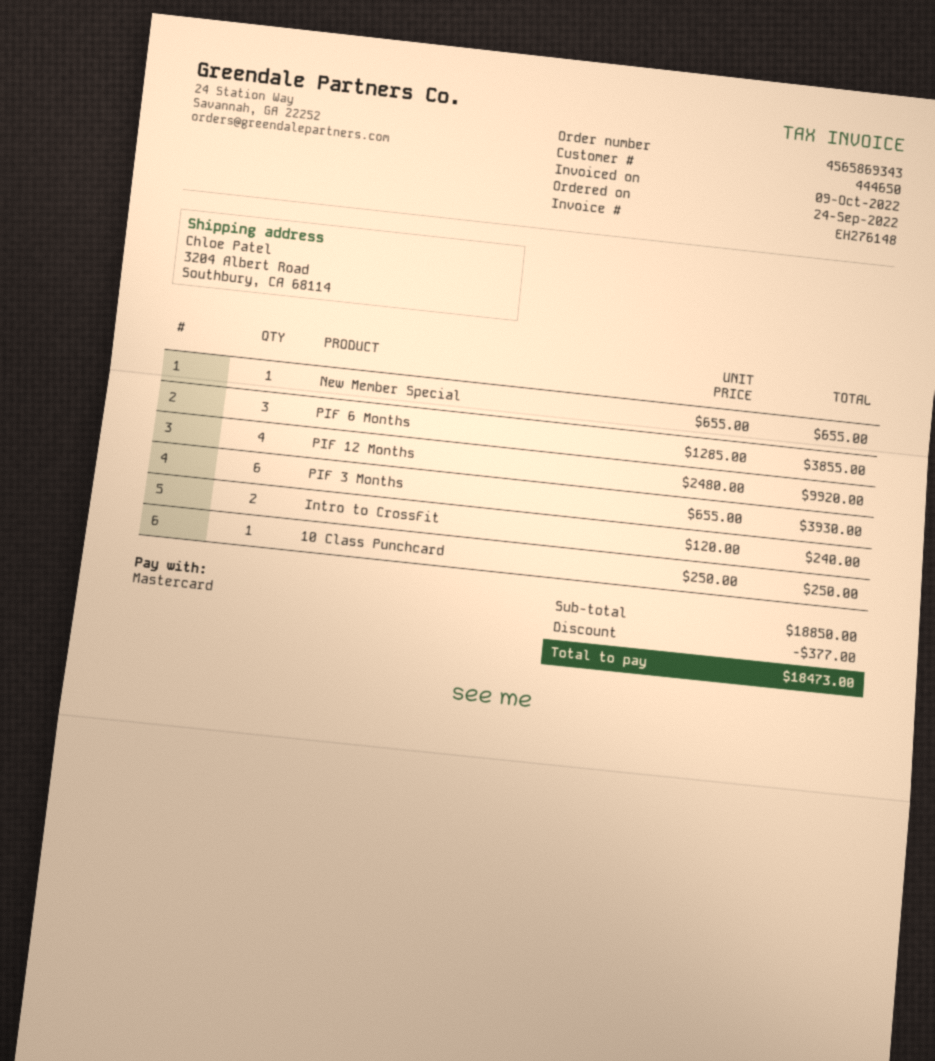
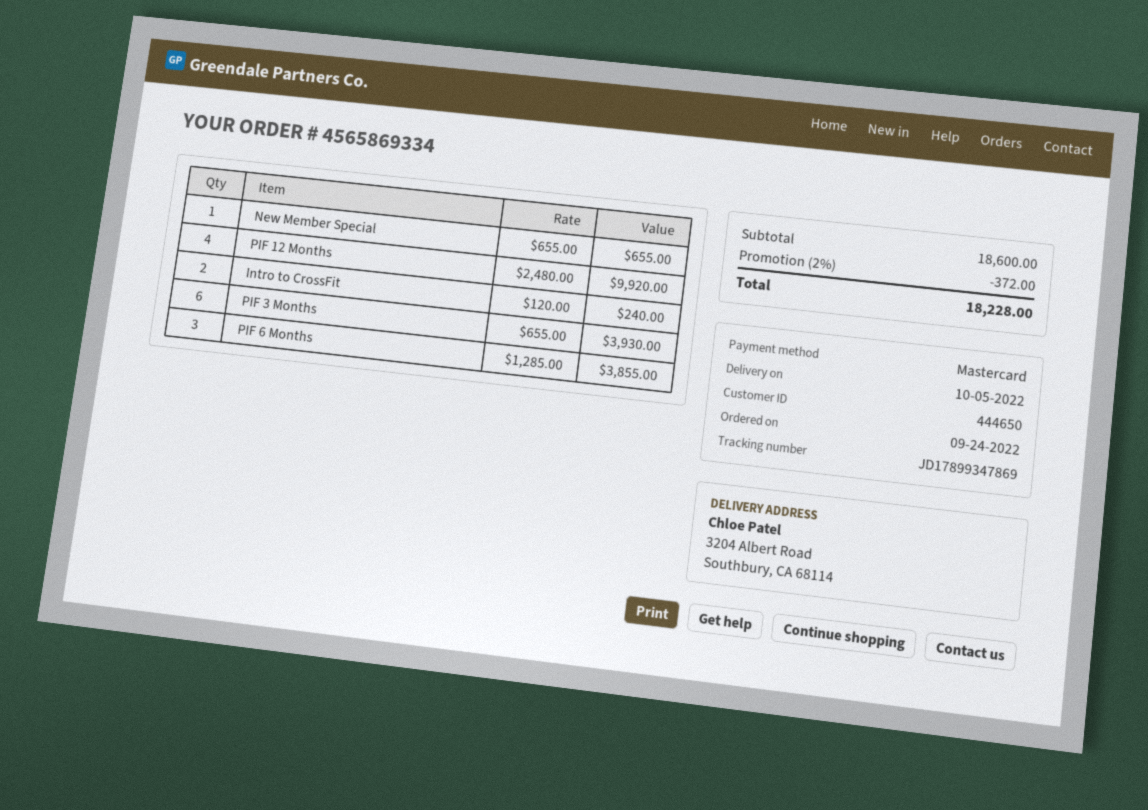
order number: 4565869343 -> 4565869334
10 Class Punchcard: 1 x 250.00 = 250.00 -> none
subtotal: 18850.00 -> 18600.00
discount: 377.00 -> 372.00
total: 18473.00 -> 18228.00

